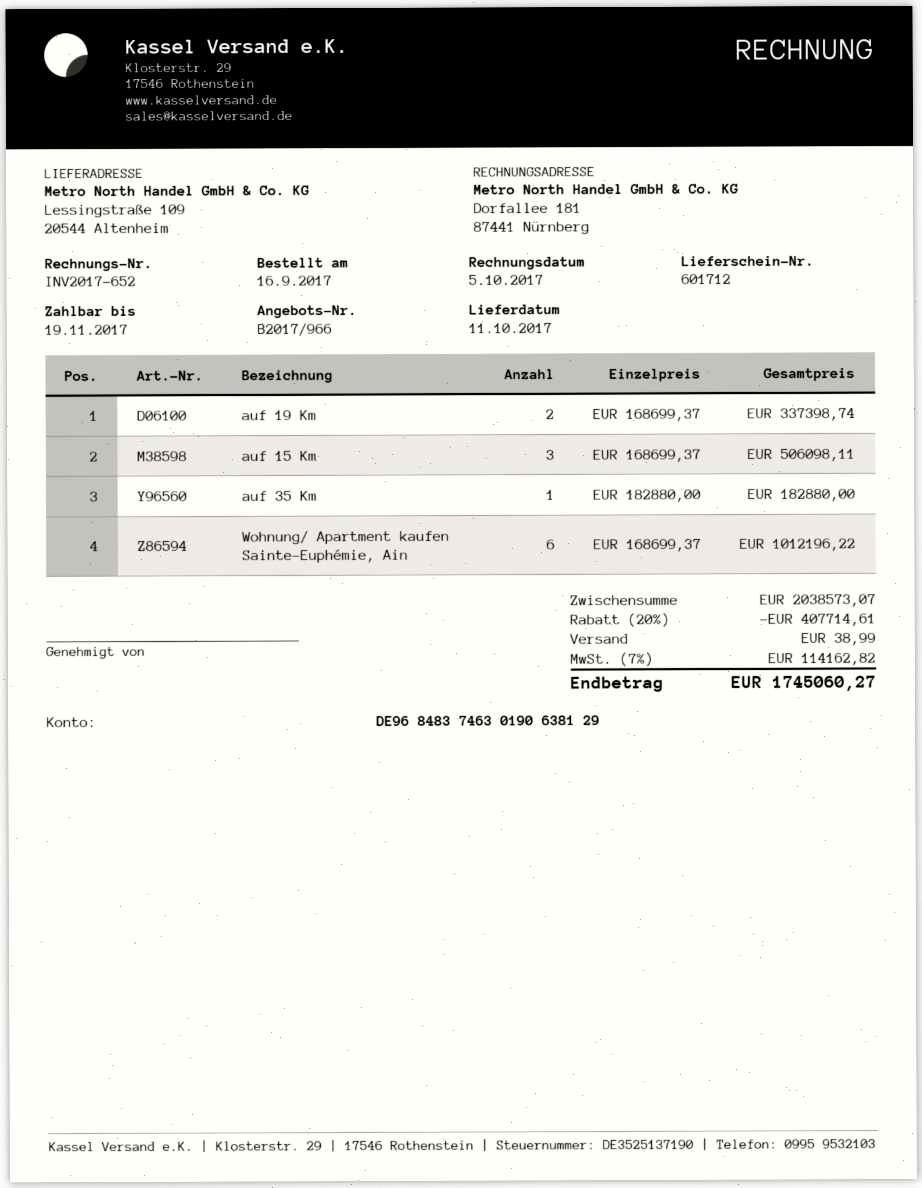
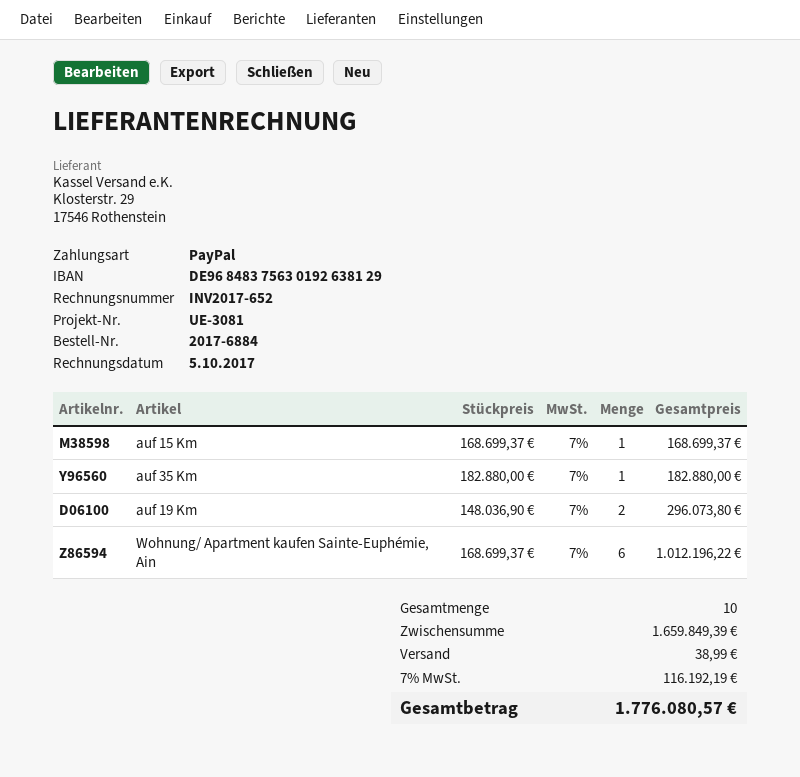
bank account: DE96848374630190638129 -> DE96848375630192638129
auf 19 Km: 2 x 168699.37 = 337398.74 -> 2 x 148036.90 = 296073.80
auf 15 Km: 3 x 168699.37 = 506098.11 -> 1 x 168699.37 = 168699.37
subtotal: 2038573.07 -> 1659849.39
discount: 20% = 407714.61 -> none
tax: 7% = 114162.82 -> 7% = 116192.19
total: 1745060.27 -> 1776080.57

